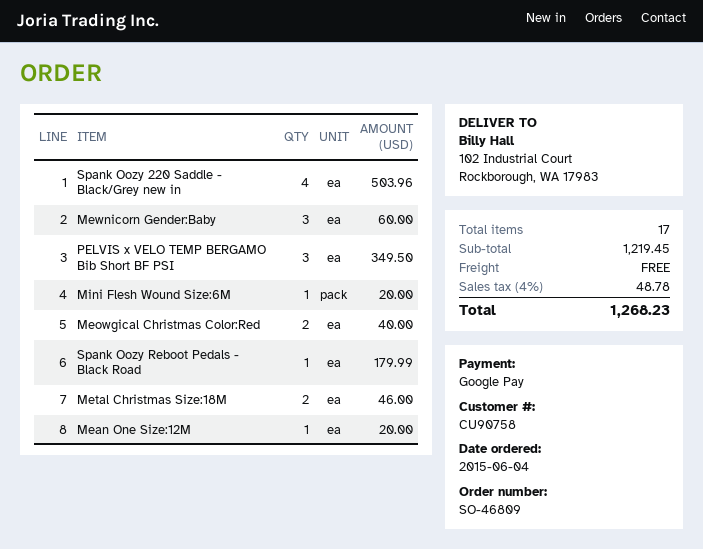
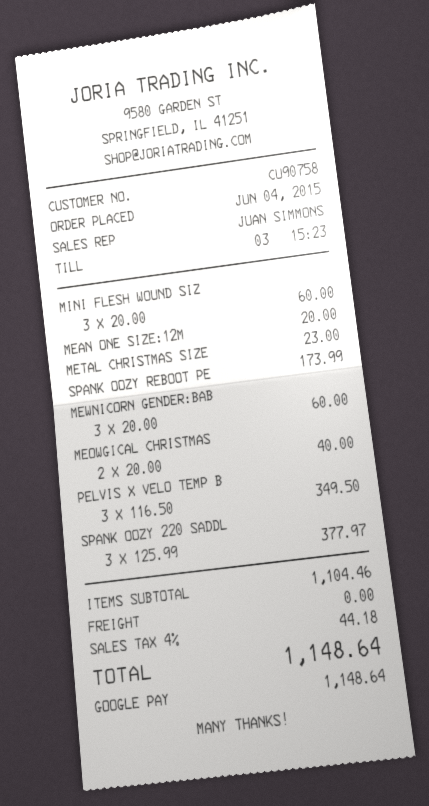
Spank Oozy 220 Saddle - Black/Grey new in: 4 for 503.96 -> 3 for 377.97
Mini Flesh Wound Size:6M: 1 for 20.00 -> 3 for 60.00
Spank Oozy Reboot Pedals - Black Road: 1 for 179.99 -> 1 for 173.99
Metal Christmas Size:18M: 2 for 46.00 -> 1 for 23.00
subtotal: 1219.45 -> 1104.46
tax: 4% = 48.78 -> 4% = 44.18
total: 1268.23 -> 1148.64

